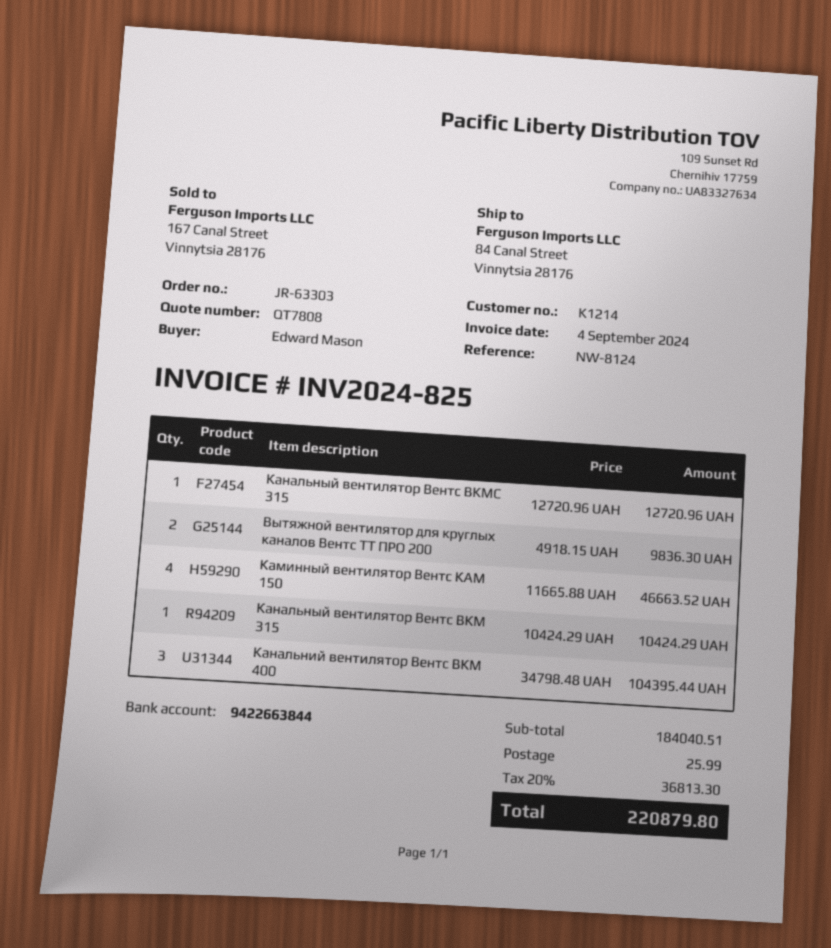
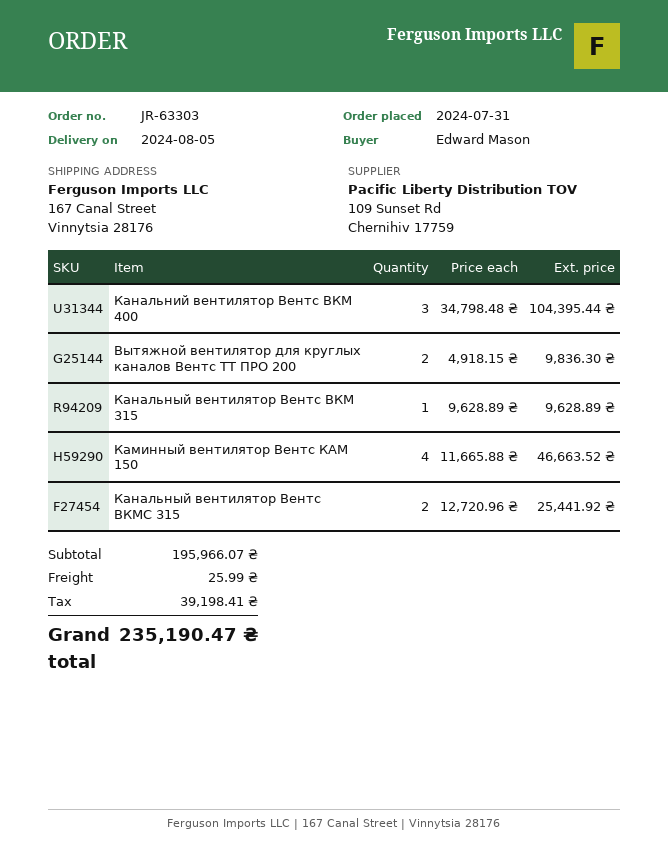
ship to: 84 Canal Street, Vinnytsia 28176 -> 167 Canal Street, Vinnytsia 28176
Канальный вентилятор Вентс ВКМС 315: 1 x 12720.96 = 12720.96 -> 2 x 12720.96 = 25441.92
Канальный вентилятор Вентс ВКМ 315: 1 x 10424.29 = 10424.29 -> 1 x 9628.89 = 9628.89
subtotal: 184040.51 -> 195966.07
tax: 36813.30 -> 39198.41
total: 220879.80 -> 235190.47

